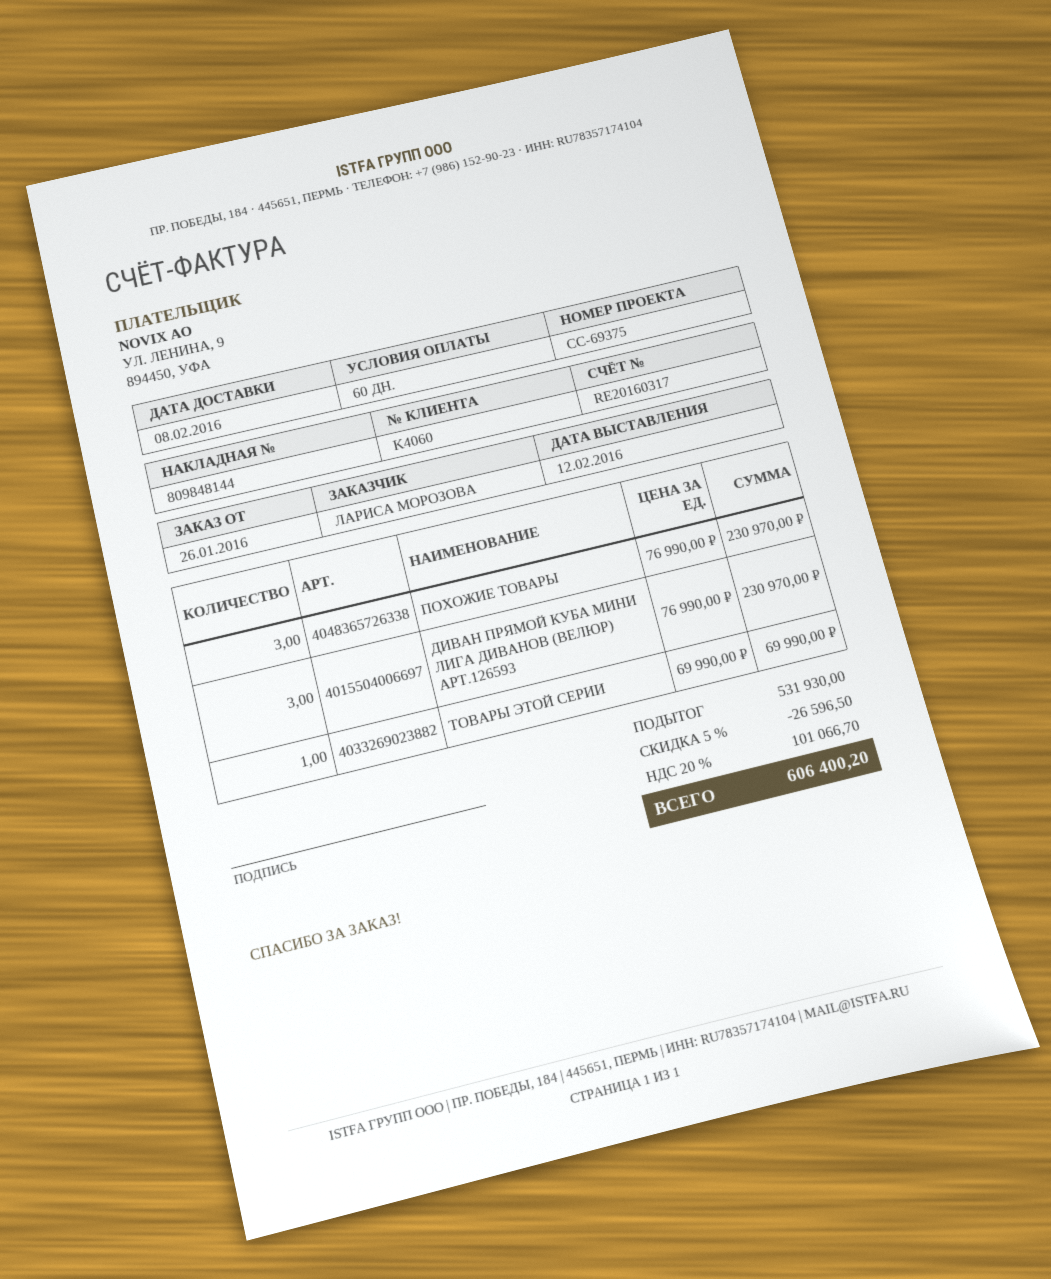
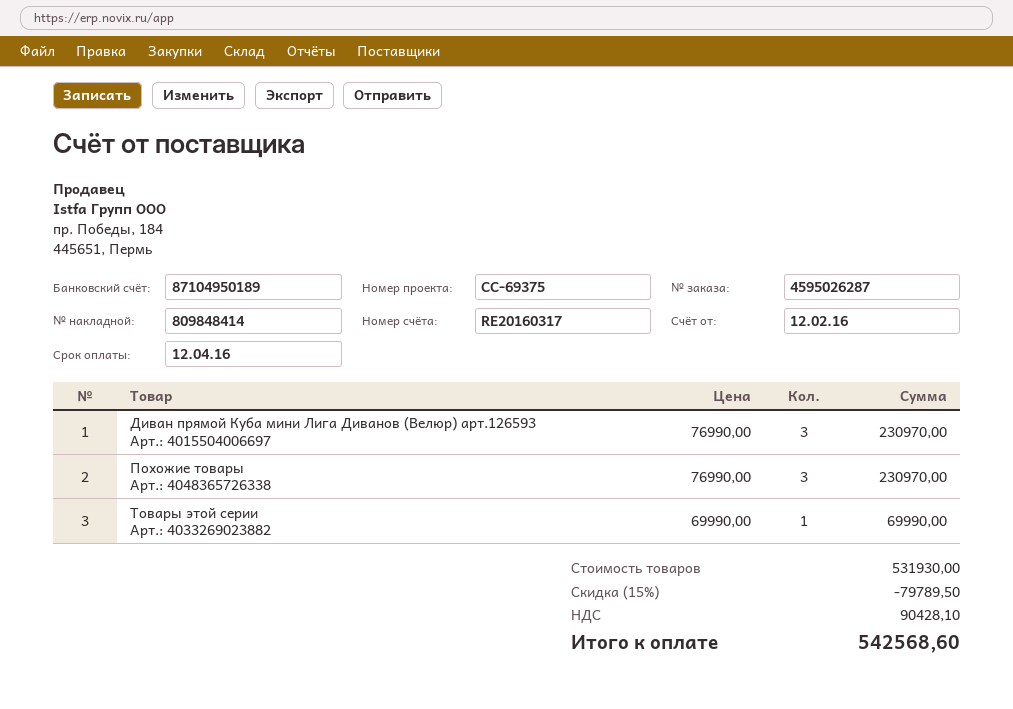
delivery note number: 809848144 -> 809848414
discount: 5% = 26596.50 -> 15% = 79789.50
tax: 101066.70 -> 90428.10
total: 606400.20 -> 542568.60

